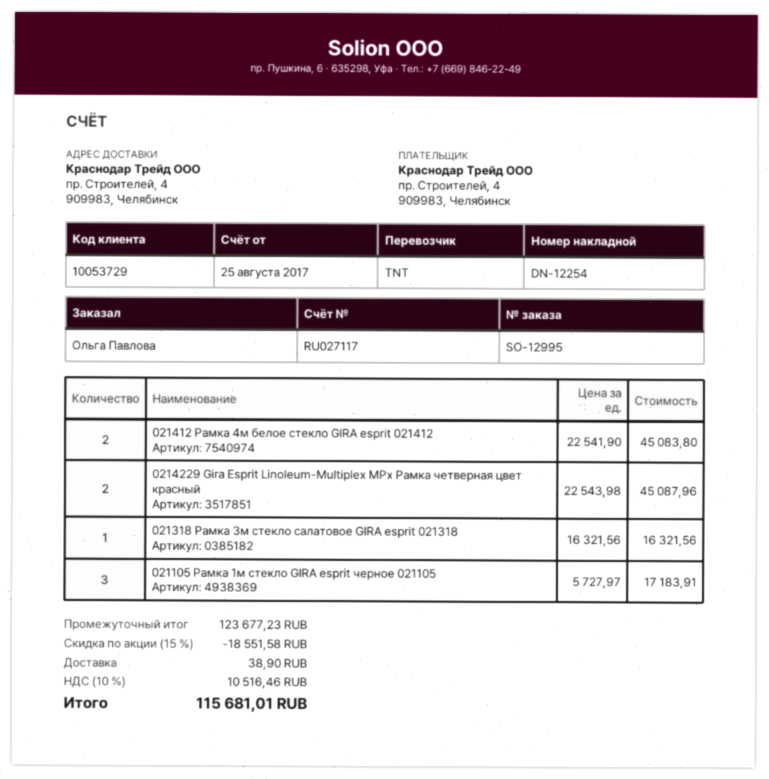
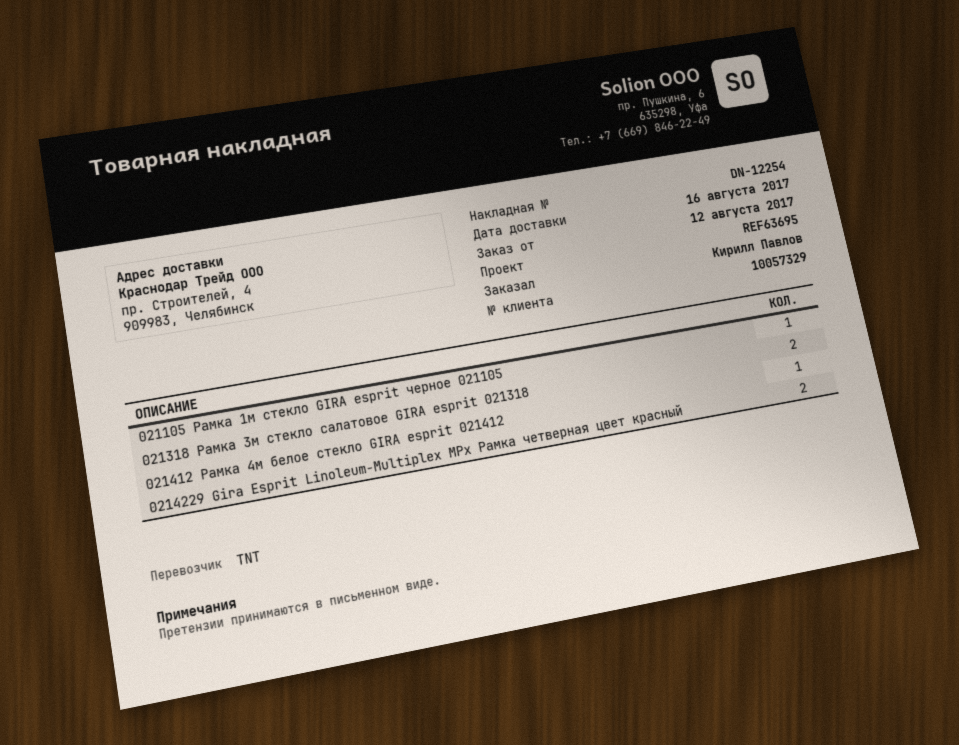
customer number: 10053729 -> 10057329
ordered by: Ольга Павлова -> Кирилл Павлов
021412 Рамка 4м белое стекло GIRA esprit 021412: 2 -> 1
021318 Рамка 3м стекло салатовое GIRA esprit 021318: 1 -> 2
021105 Рамка 1м стекло GIRA esprit черное 021105: 3 -> 1

